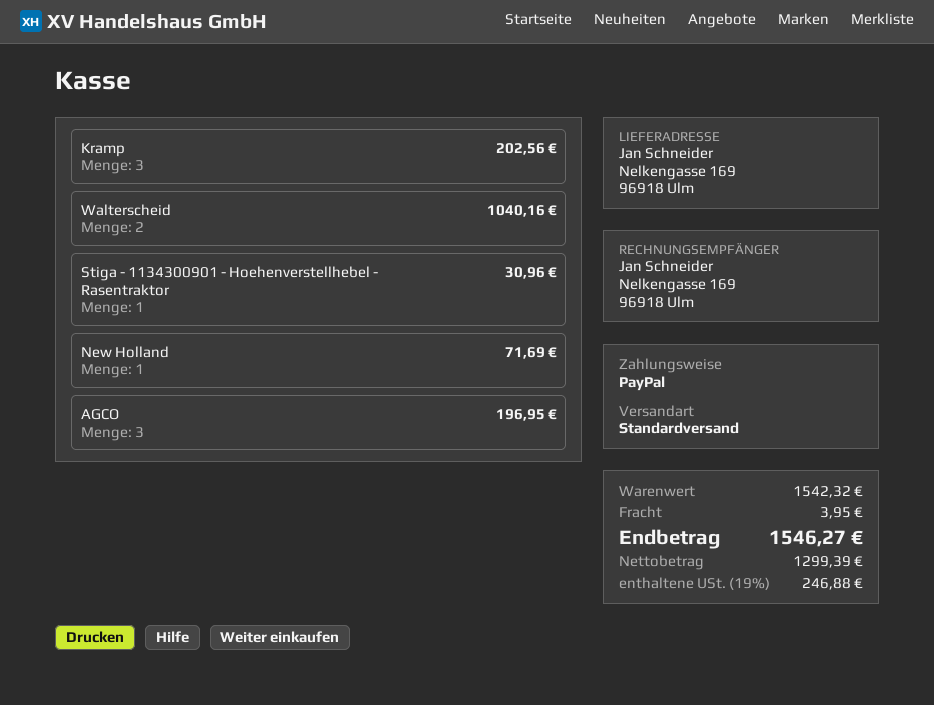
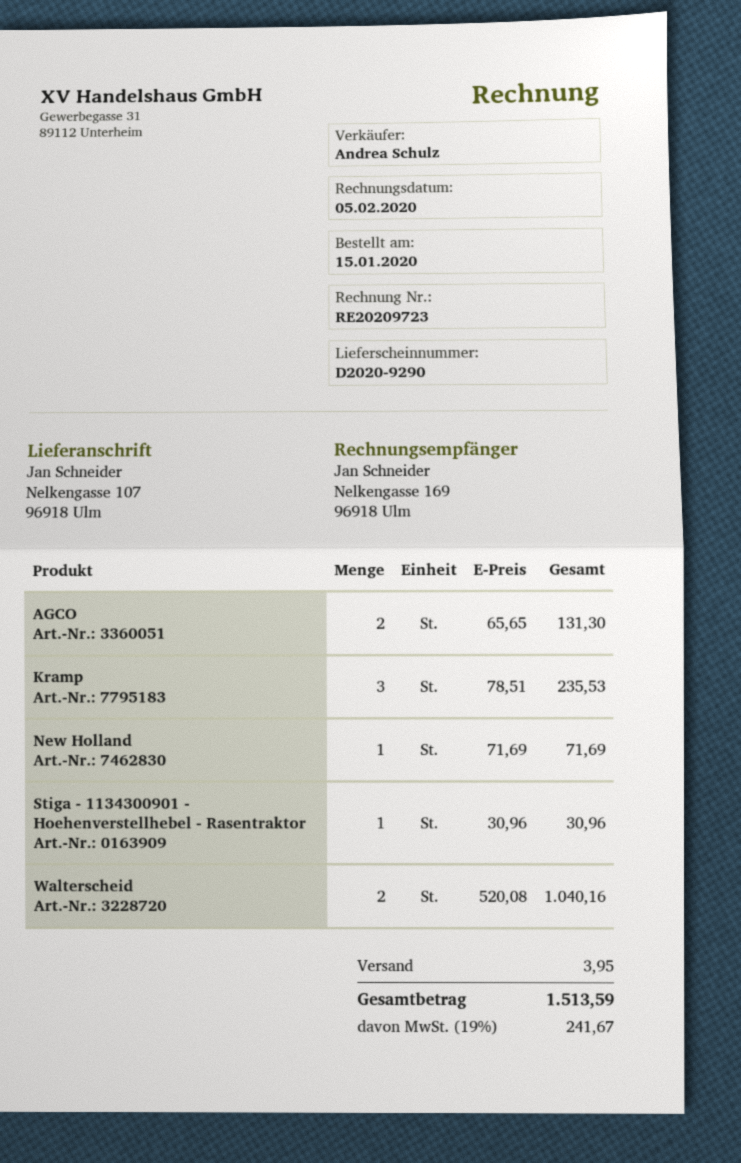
ship to: Nelkengasse 169, 96918 Ulm -> Nelkengasse 107, 96918 Ulm
Kramp: 3 for 202.56 -> 3 for 235.53
AGCO: 3 for 196.95 -> 2 for 131.30
tax: 19% = 246.88 -> 19% = 241.67
total: 1546.27 -> 1513.59

